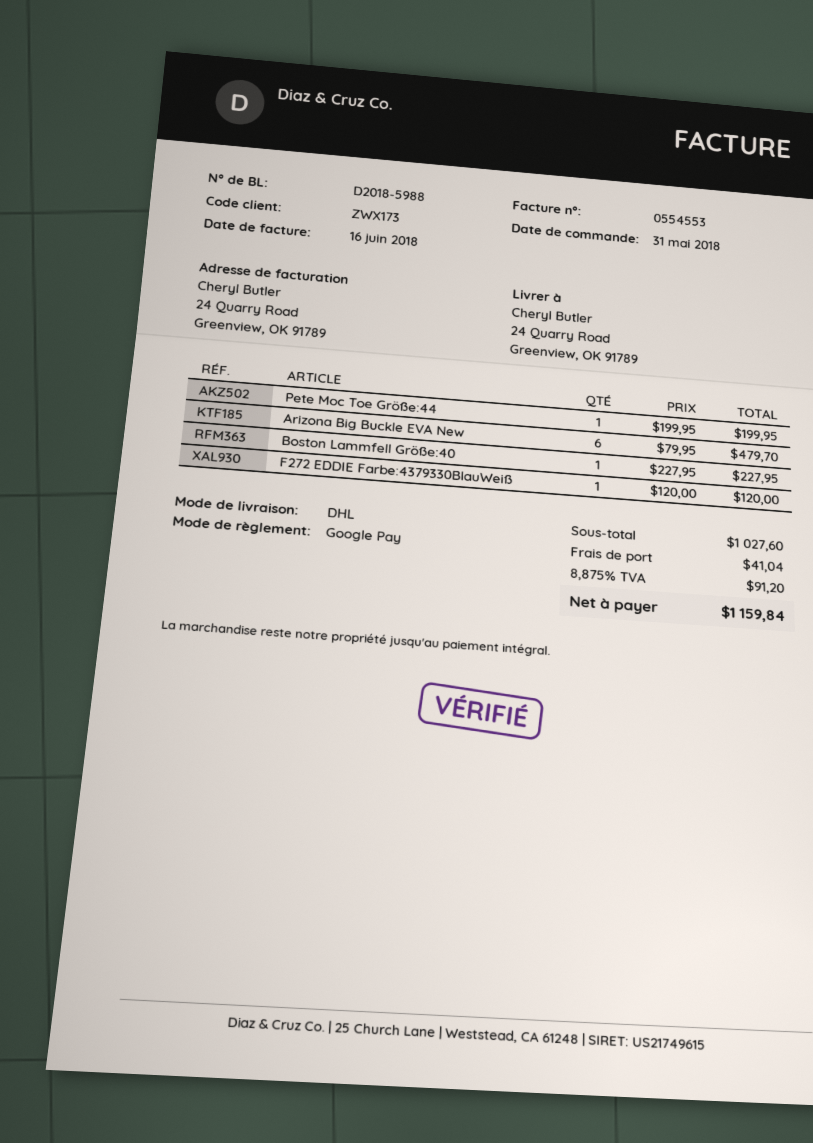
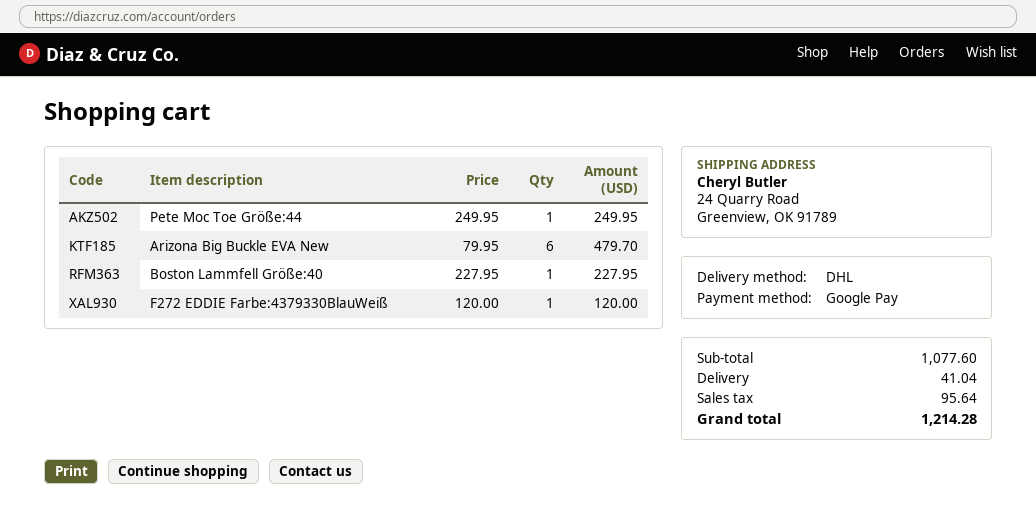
Pete Moc Toe Größe:44: 1 x 199.95 = 199.95 -> 1 x 249.95 = 249.95
subtotal: 1027.60 -> 1077.60
tax: 91.20 -> 95.64
total: 1159.84 -> 1214.28

